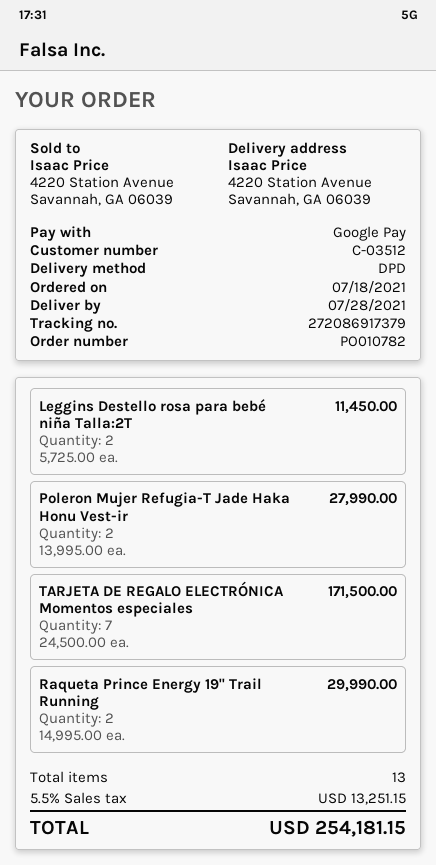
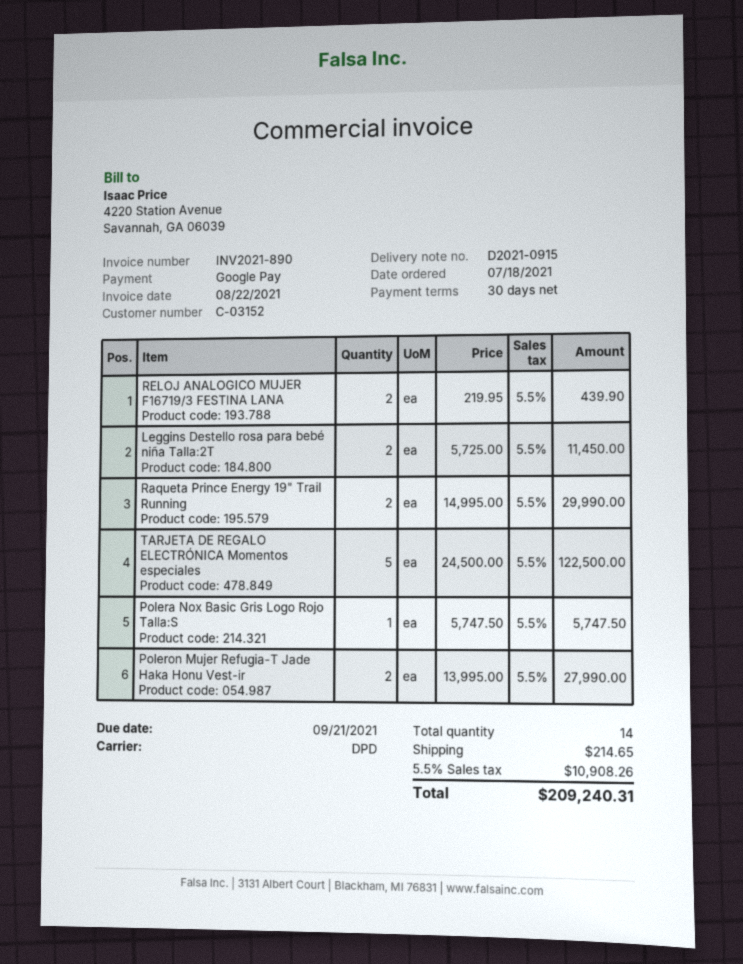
customer number: C-03512 -> C-03152
TARJETA DE REGALO ELECTRÓNICA Momentos especiales: 7 x 24500.00 = 171500.00 -> 5 x 24500.00 = 122500.00
RELOJ ANALOGICO MUJER F16719/3 FESTINA LANA: none -> 2 x 219.95 = 439.90
Polera Nox Basic Gris Logo Rojo Talla:S: none -> 1 x 5747.50 = 5747.50
total quantity: 13 -> 14
shipping: none -> 214.65
tax: 5.5% = 13251.15 -> 5.5% = 10908.26
total: 254181.15 -> 209240.31

